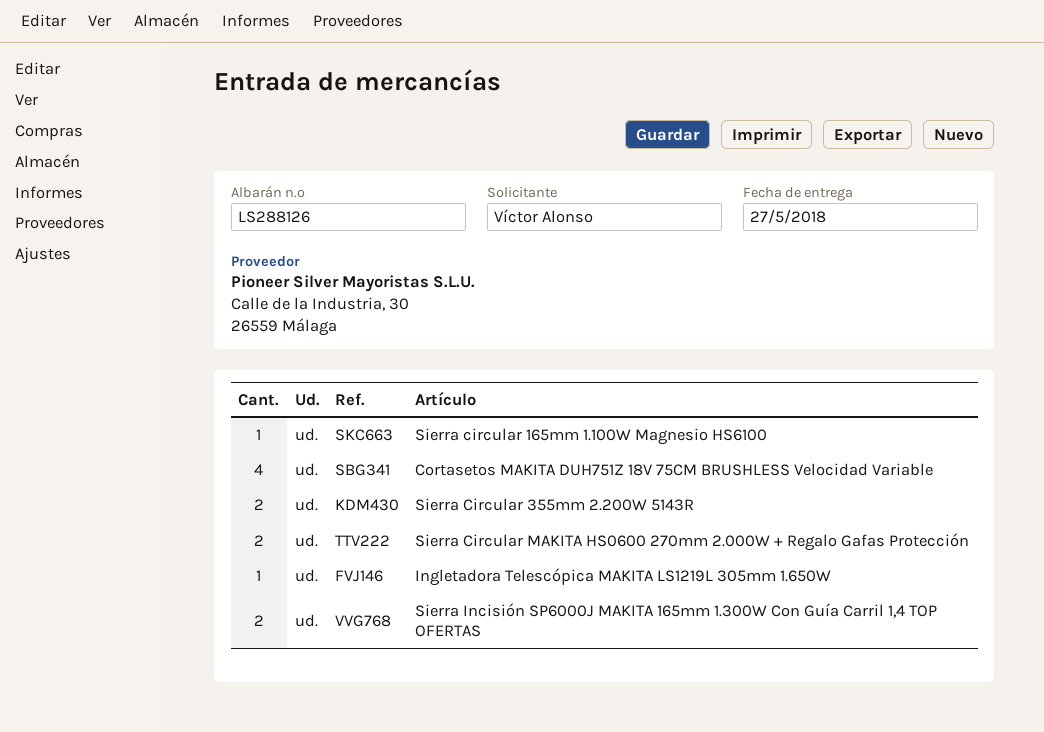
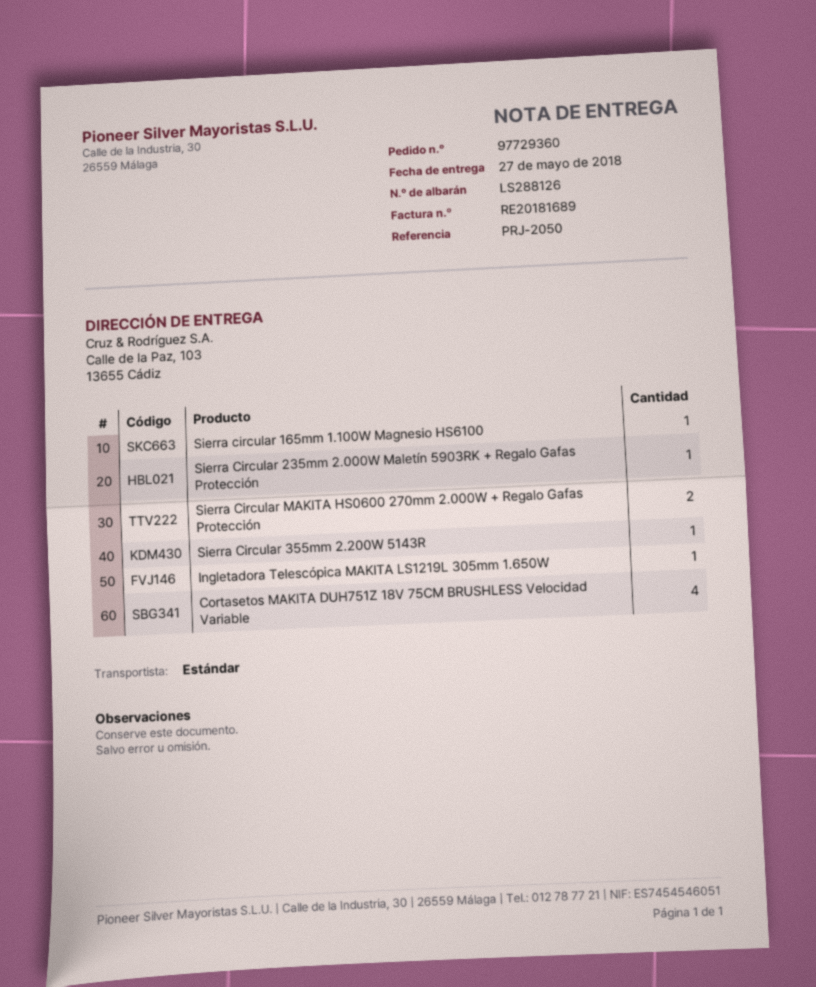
Sierra Circular 355mm 2.200W 5143R: 2 -> 1
Sierra Incisión SP6000J MAKITA 165mm 1.300W Con Guía Carril 1,4 TOP OFERTAS: 2 -> none
Sierra Circular 235mm 2.000W Maletín 5903RK + Regalo Gafas Protección: none -> 1

